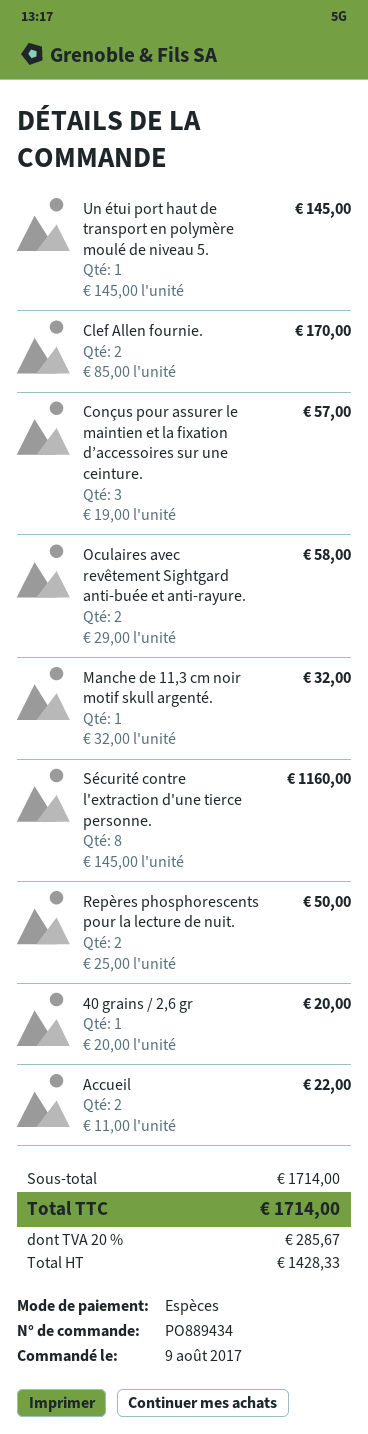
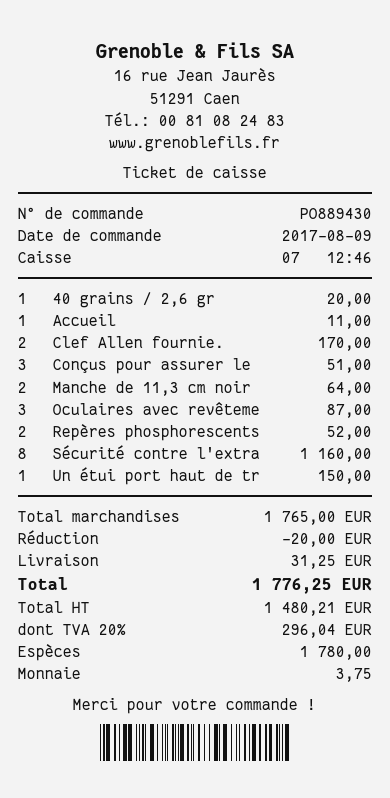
order number: PO889434 -> PO889430
Un étui port haut de transport en polymère moulé de niveau 5.: 1 for 145.00 -> 1 for 150.00
Conçus pour assurer le maintien et la fixation d’accessoires sur une ceinture.: 3 for 57.00 -> 3 for 51.00
Oculaires avec revêtement Sightgard anti-buée et anti-rayure.: 2 for 58.00 -> 3 for 87.00
Manche de 11,3 cm noir motif skull argenté.: 1 for 32.00 -> 2 for 64.00
Repères phosphorescents pour la lecture de nuit.: 2 for 50.00 -> 2 for 52.00
Accueil: 2 for 22.00 -> 1 for 11.00
subtotal: 1714.00 -> 1765.00
discount: none -> 20.00
shipping: none -> 31.25
net: 1428.33 -> 1480.21
tax: 20% = 285.67 -> 20% = 296.04
total: 1714.00 -> 1776.25

